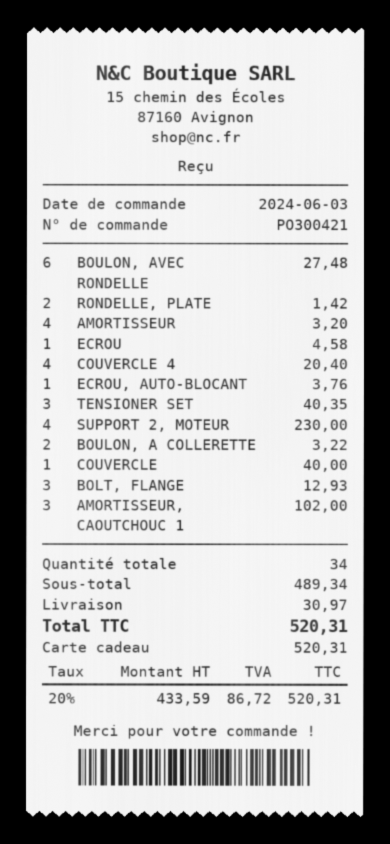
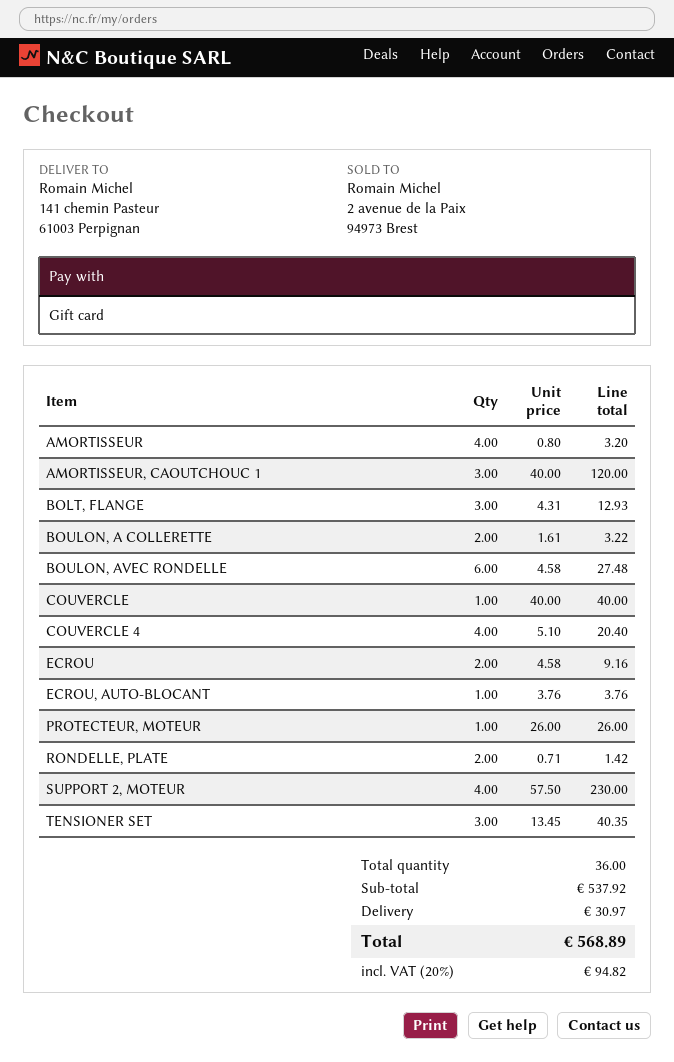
ECROU: 1 for 4.58 -> 2 for 9.16
AMORTISSEUR, CAOUTCHOUC 1: 3 for 102.00 -> 3 for 120.00
PROTECTEUR, MOTEUR: none -> 1 for 26.00
total quantity: 34 -> 36
subtotal: 489.34 -> 537.92
tax: 20% = 86.72 -> 20% = 94.82
total: 520.31 -> 568.89

